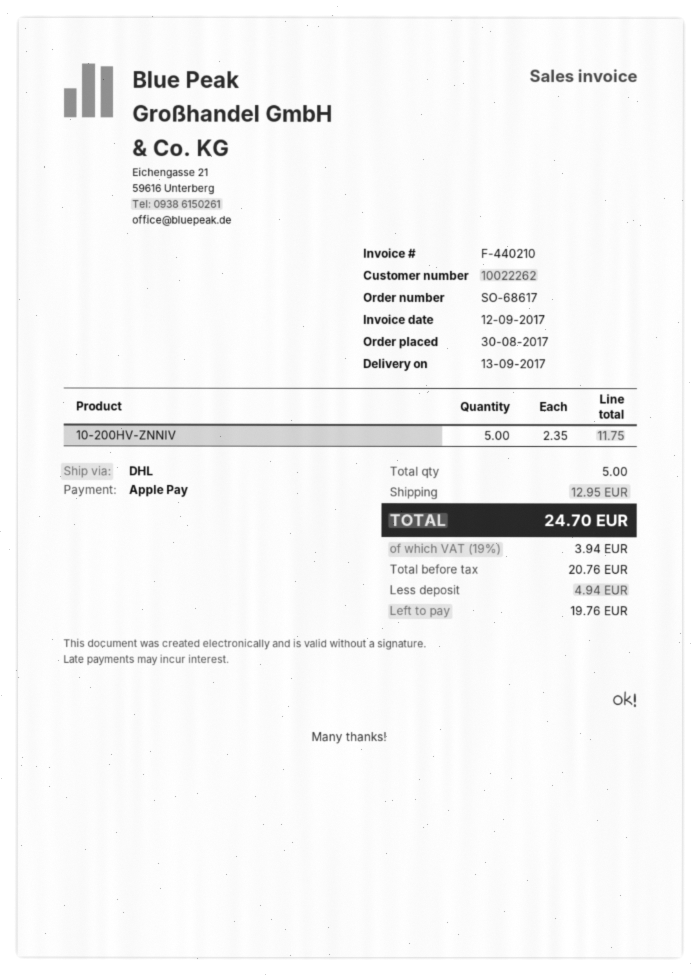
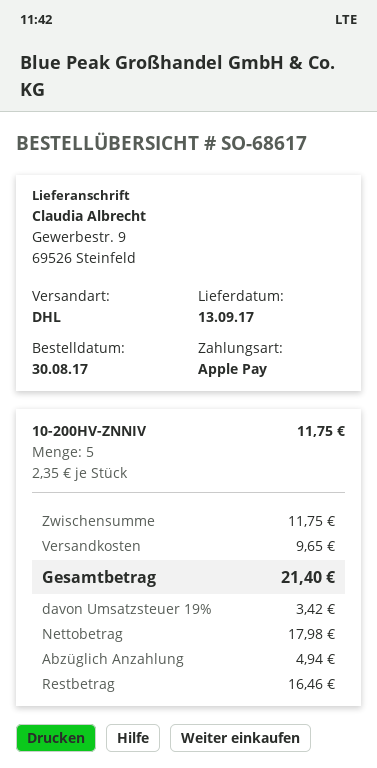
shipping: 12.95 -> 9.65
net: 20.76 -> 17.98
tax: 19% = 3.94 -> 19% = 3.42
total: 24.70 -> 21.40
balance: 19.76 -> 16.46

